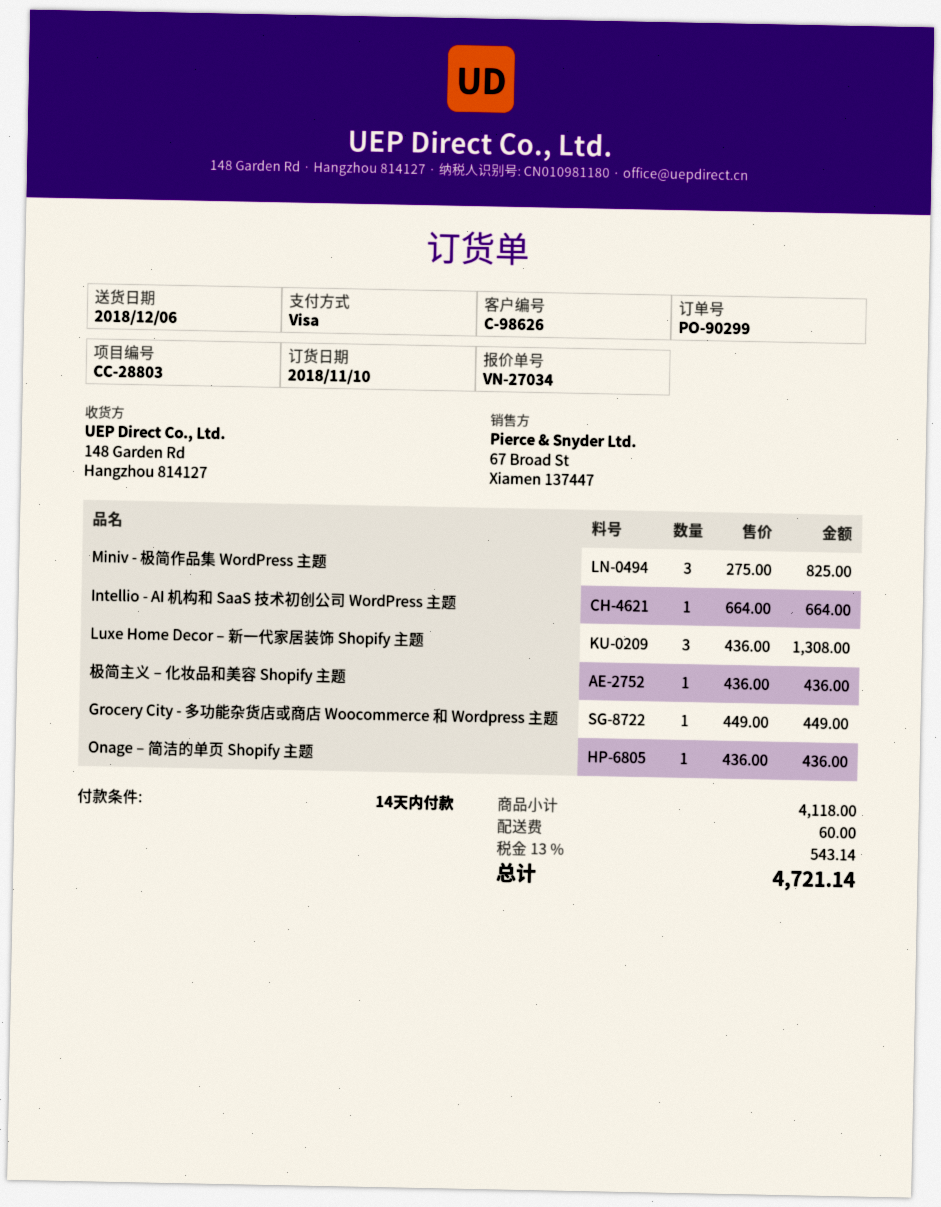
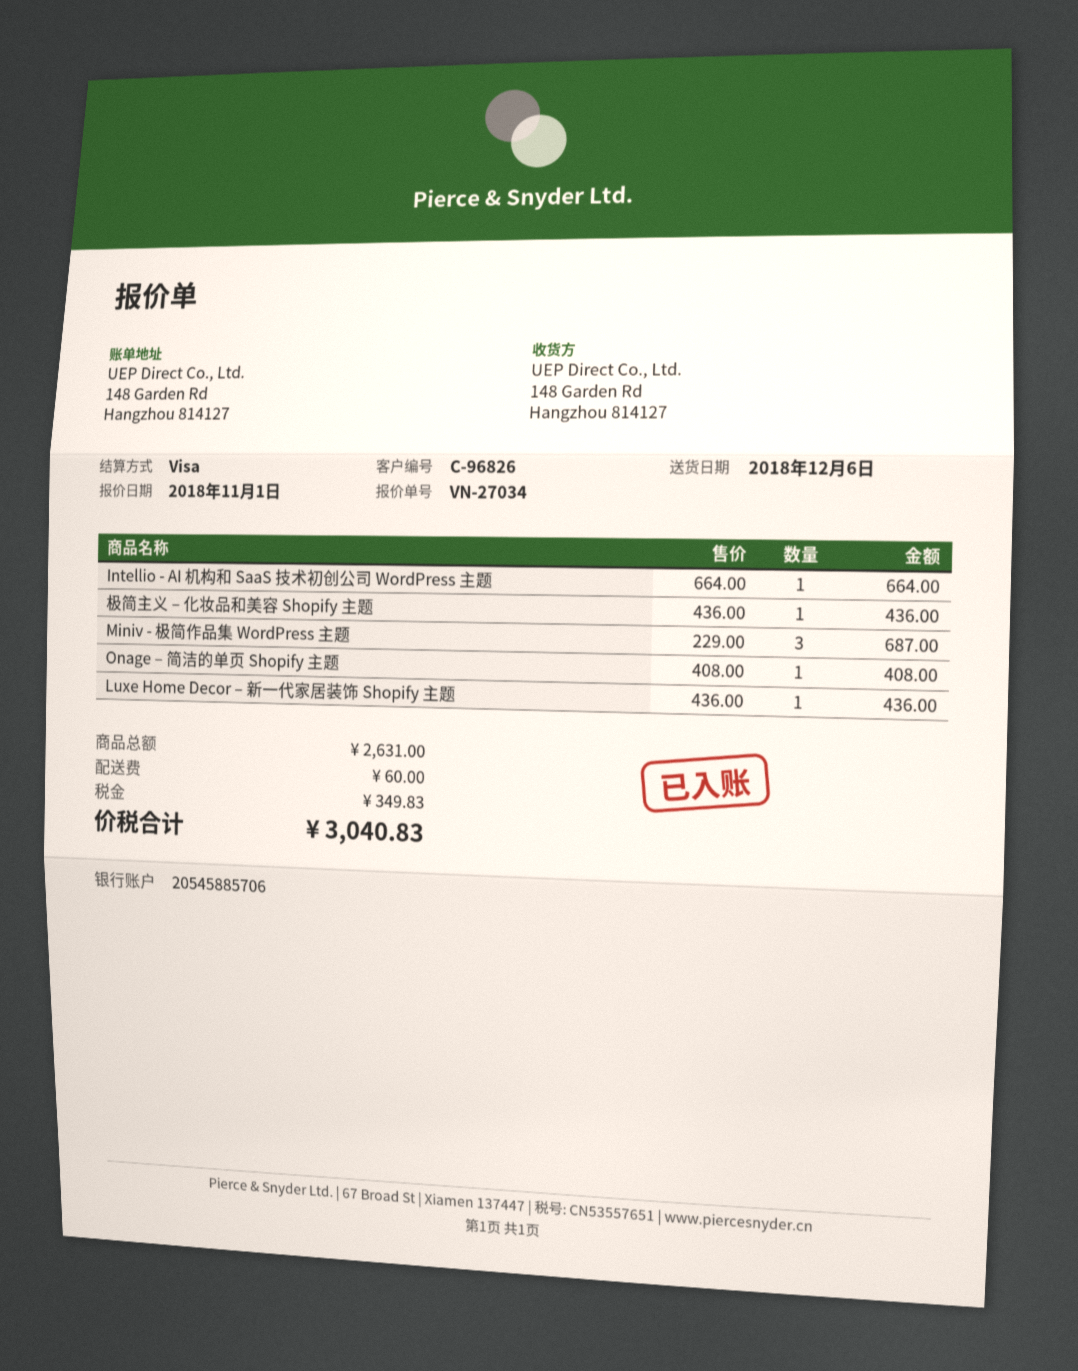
customer number: C-98626 -> C-96826
Miniv - 极简作品集 WordPress 主题: 3 x 275.00 = 825.00 -> 3 x 229.00 = 687.00
Luxe Home Decor – 新一代家居装饰 Shopify 主题: 3 x 436.00 = 1308.00 -> 1 x 436.00 = 436.00
Grocery City - 多功能杂货店或商店 Woocommerce 和 Wordpress 主题: 1 x 449.00 = 449.00 -> none
Onage – 简洁的单页 Shopify 主题: 1 x 436.00 = 436.00 -> 1 x 408.00 = 408.00
subtotal: 4118.00 -> 2631.00
tax: 543.14 -> 349.83
total: 4721.14 -> 3040.83

